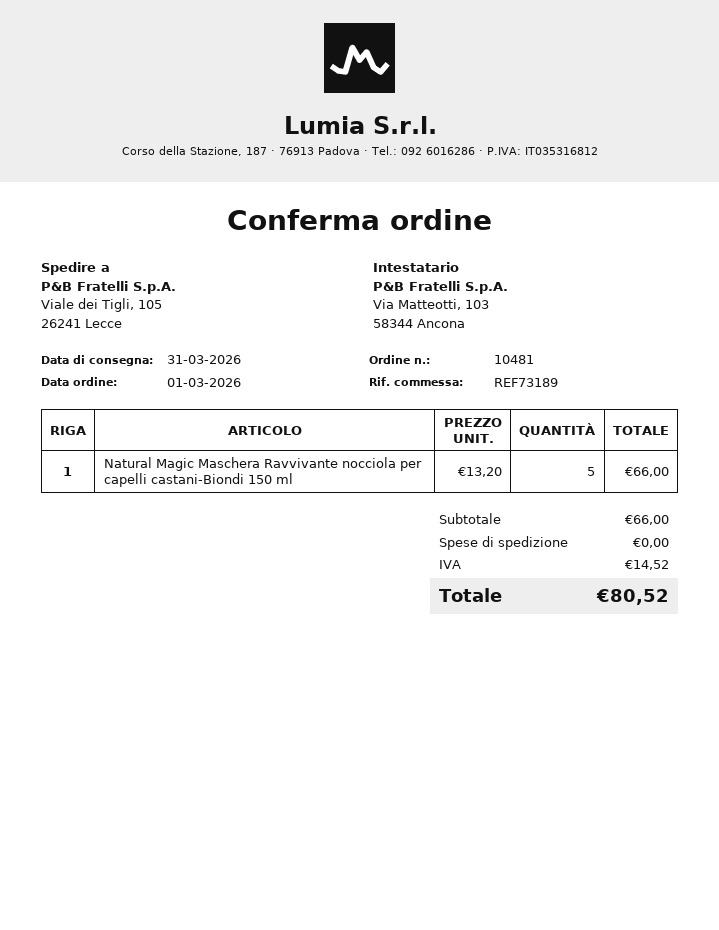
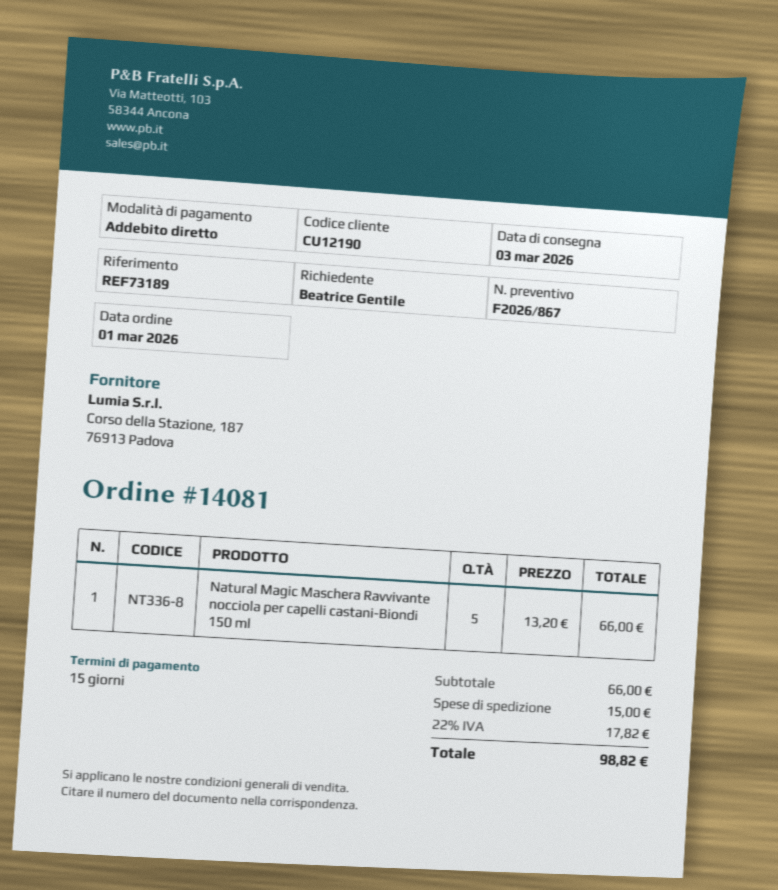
order number: 10481 -> 14081
delivery date: 2026-03-31 -> 2026-03-03
shipping: 0.00 -> 15.00
tax: 14.52 -> 17.82
total: 80.52 -> 98.82

